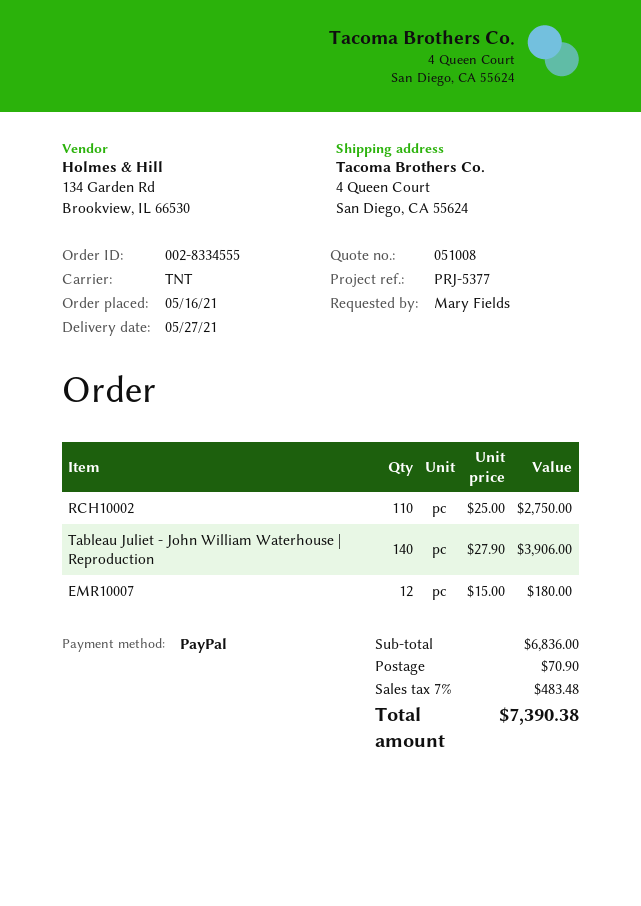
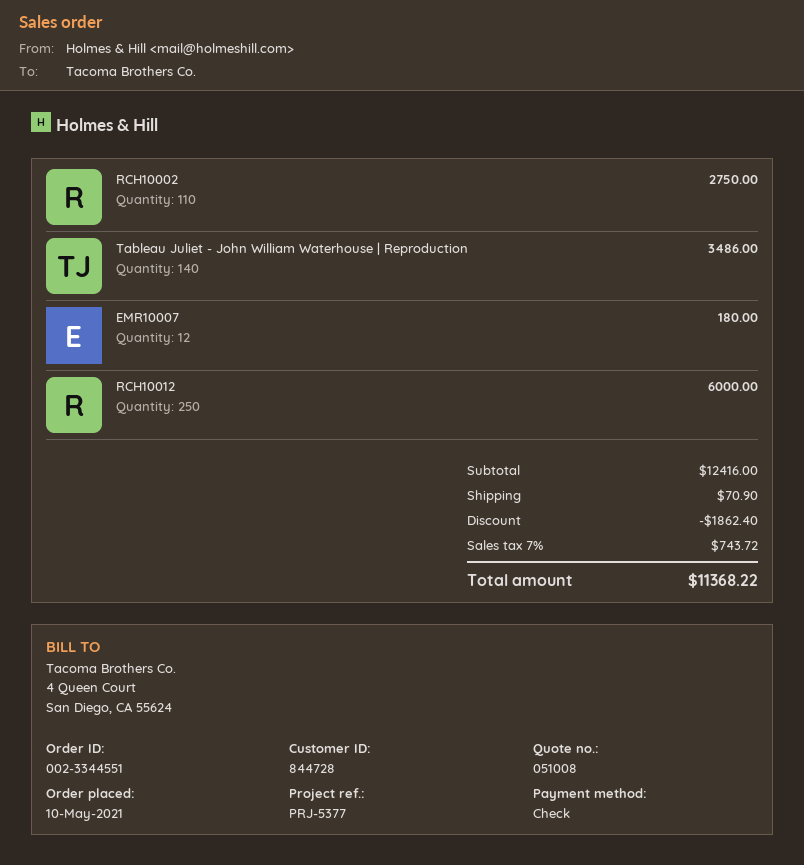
order number: 002-8334555 -> 002-3344551
order date: 2021-05-16 -> 2021-05-10
payment method: PayPal -> cheque
Tableau Juliet - John William Waterhouse | Reproduction: 140 for 3906.00 -> 140 for 3486.00
RCH10012: none -> 250 for 6000.00
subtotal: 6836.00 -> 12416.00
discount: none -> 1862.40
tax: 7% = 483.48 -> 7% = 743.72
total: 7390.38 -> 11368.22

